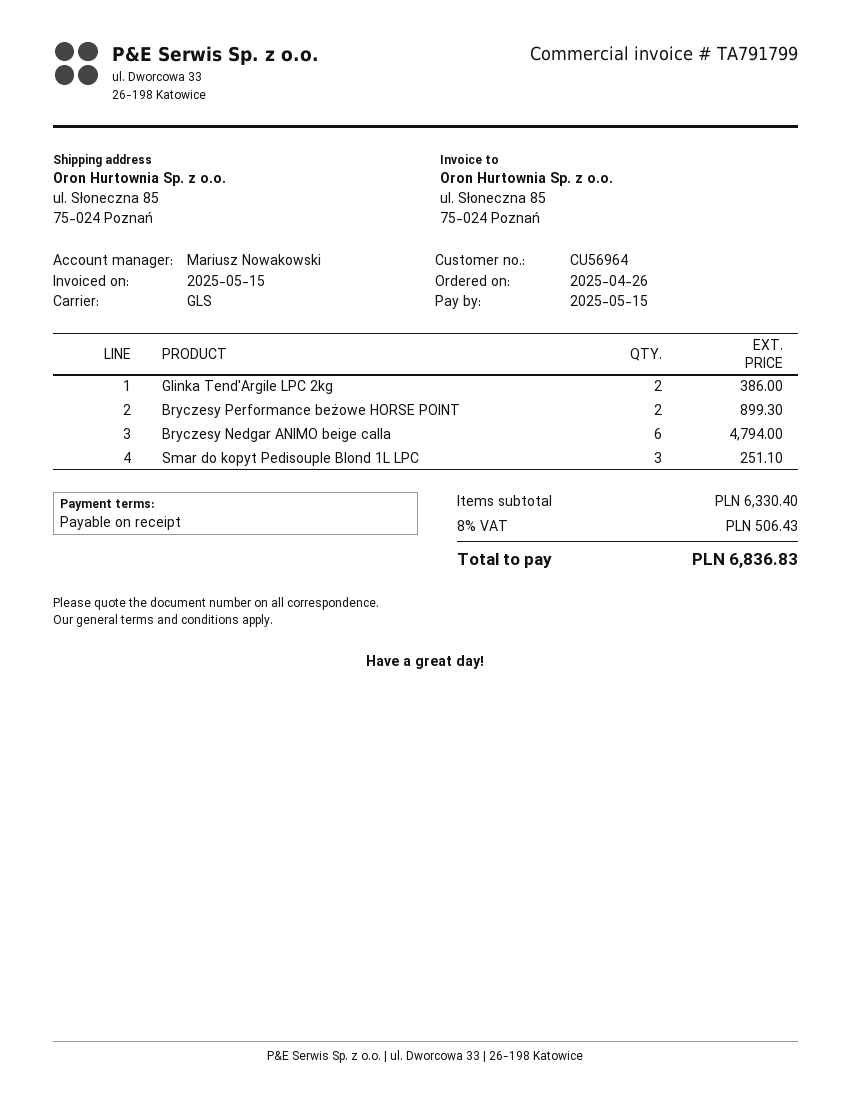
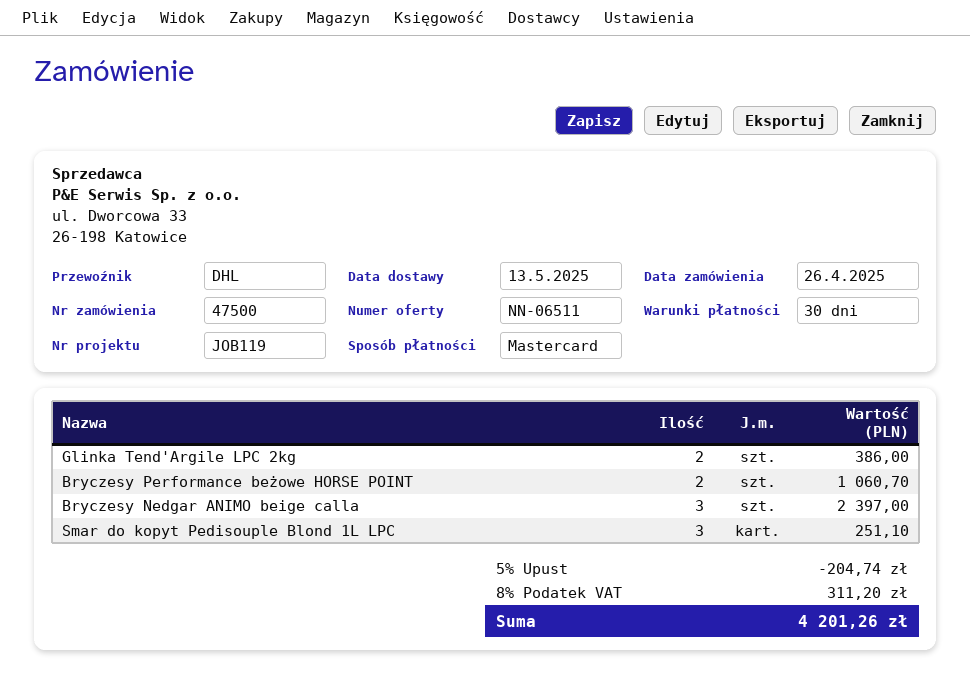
payment terms: on receipt -> 30 days
shipping method: GLS -> DHL
Bryczesy Performance beżowe HORSE POINT: 2 for 899.30 -> 2 for 1060.70
Bryczesy Nedgar ANIMO beige calla: 6 for 4794.00 -> 3 for 2397.00
discount: none -> 5% = 204.74
tax: 8% = 506.43 -> 8% = 311.20
total: 6836.83 -> 4201.26

